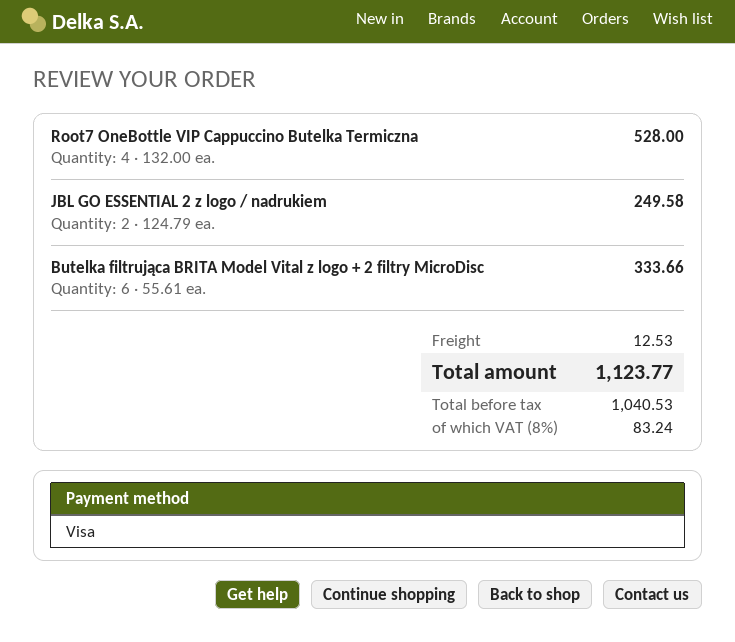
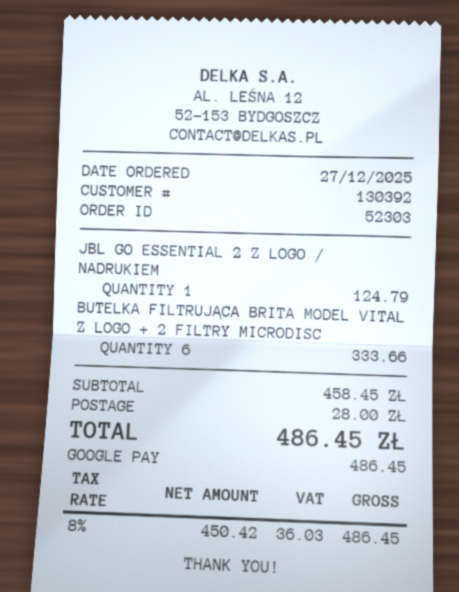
payment method: Visa -> Google Pay
Root7 OneBottle VIP Cappuccino Butelka Termiczna: 4 for 528.00 -> none
JBL GO ESSENTIAL 2 z logo / nadrukiem: 2 for 249.58 -> 1 for 124.79
shipping: 12.53 -> 28.00
net: 1040.53 -> 450.42
tax: 8% = 83.24 -> 8% = 36.03
total: 1123.77 -> 486.45

